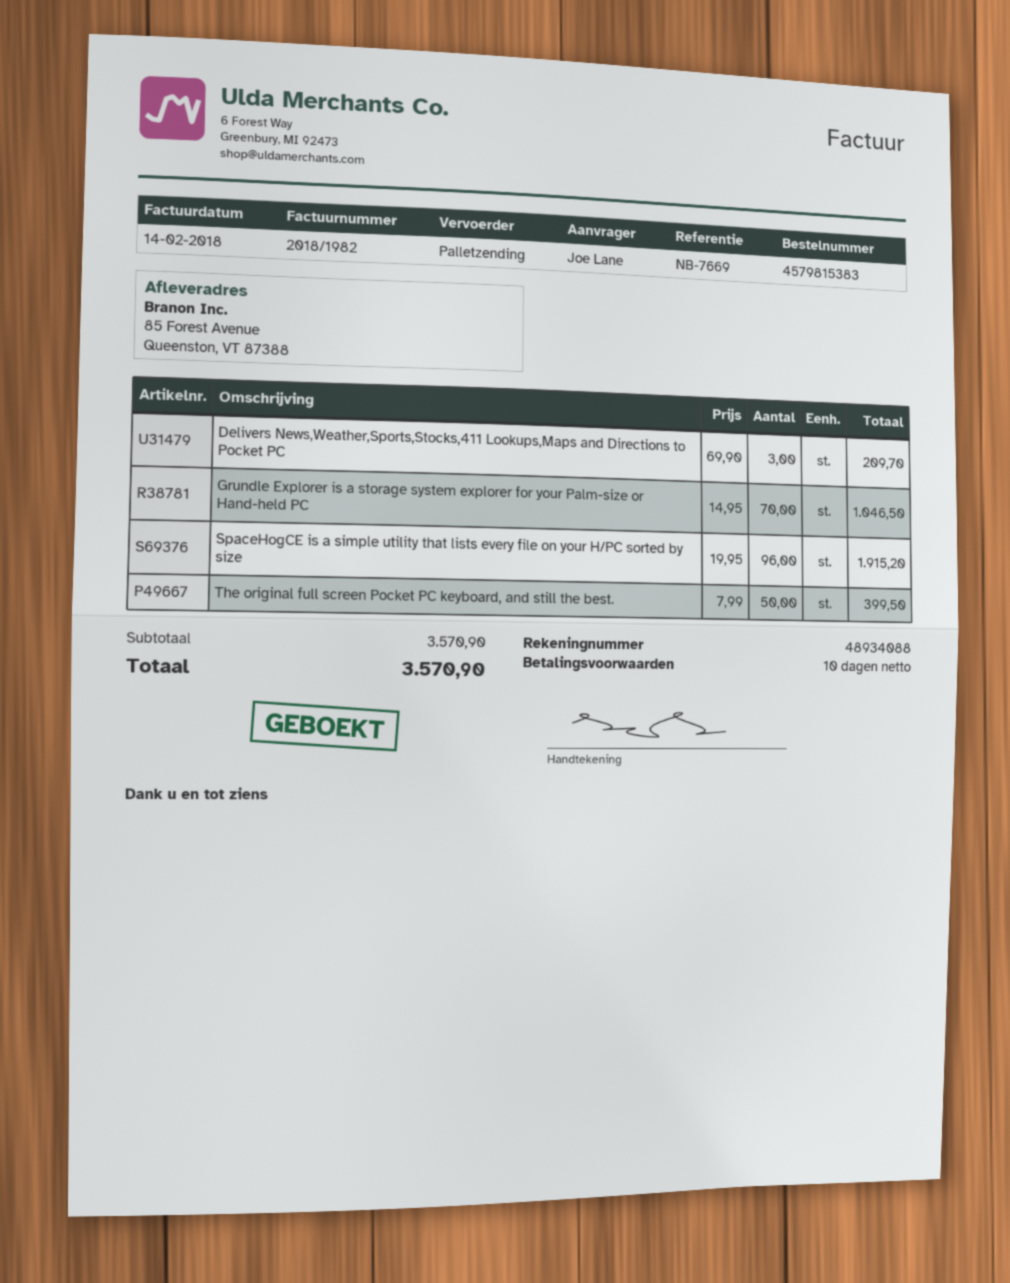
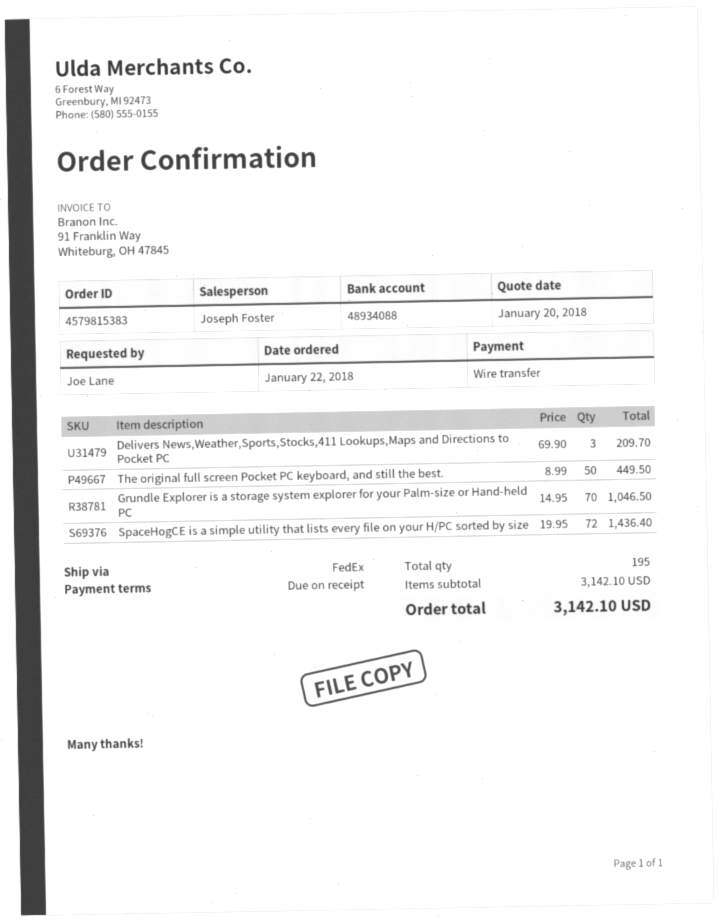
payment terms: 10 days -> on receipt
shipping method: pallet freight -> FedEx
SpaceHogCE is a simple utility that lists every file on your H/PC sorted by size: 96 x 19.95 = 1915.20 -> 72 x 19.95 = 1436.40
The original full screen Pocket PC keyboard, and still the best.: 50 x 7.99 = 399.50 -> 50 x 8.99 = 449.50
subtotal: 3570.90 -> 3142.10
total: 3570.90 -> 3142.10

